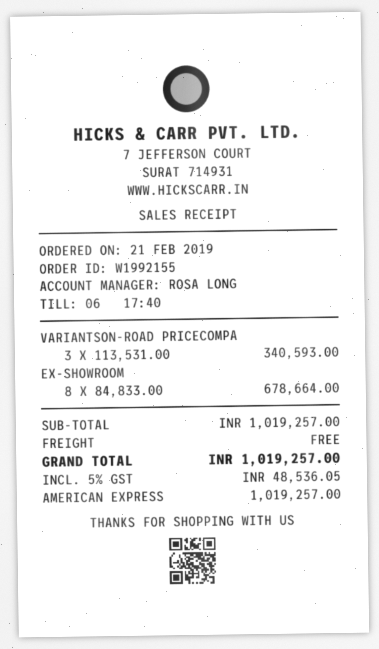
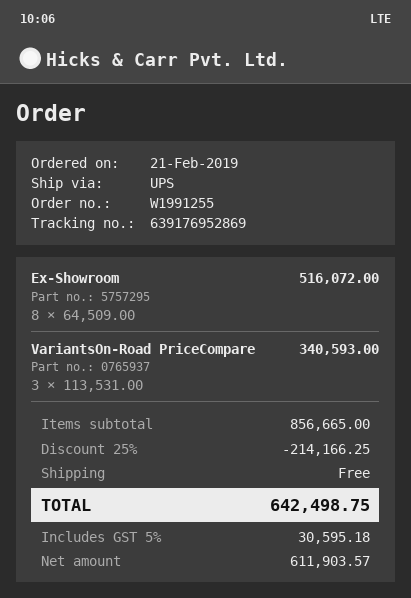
order number: W1992155 -> W1991255
EX-SHOWROOM: 8 x 84833.00 = 678664.00 -> 8 x 64509.00 = 516072.00
subtotal: 1019257.00 -> 856665.00
discount: none -> 25% = 214166.25
tax: 5% = 48536.05 -> 5% = 30595.18
total: 1019257.00 -> 642498.75

